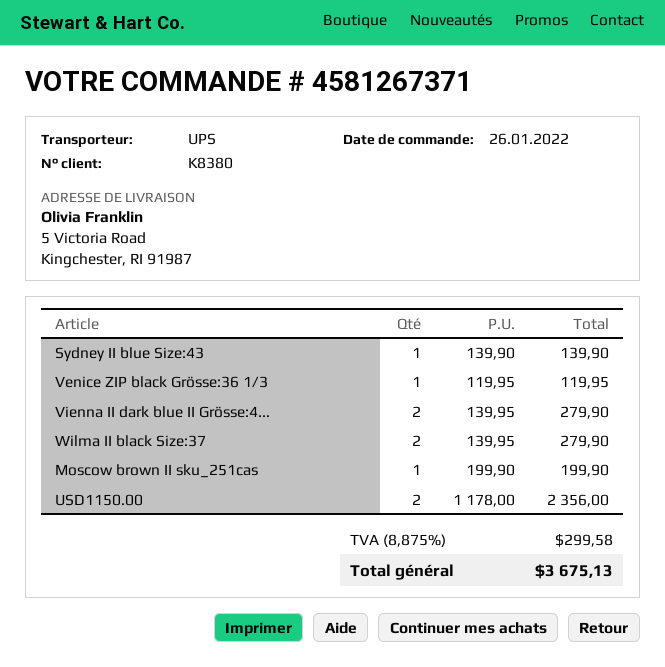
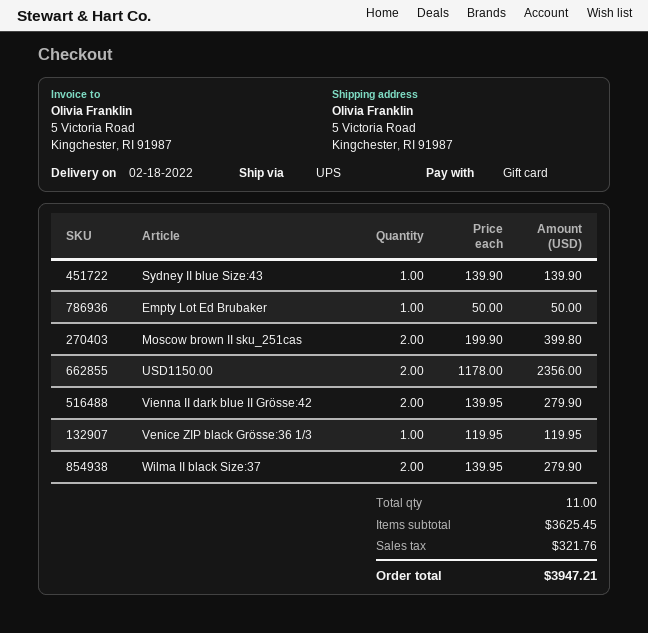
Moscow brown II sku_251cas: 1 x 199.90 = 199.90 -> 2 x 199.90 = 399.80
Empty Lot Ed Brubaker: none -> 1 x 50.00 = 50.00
tax: 299.58 -> 321.76
total: 3675.13 -> 3947.21

